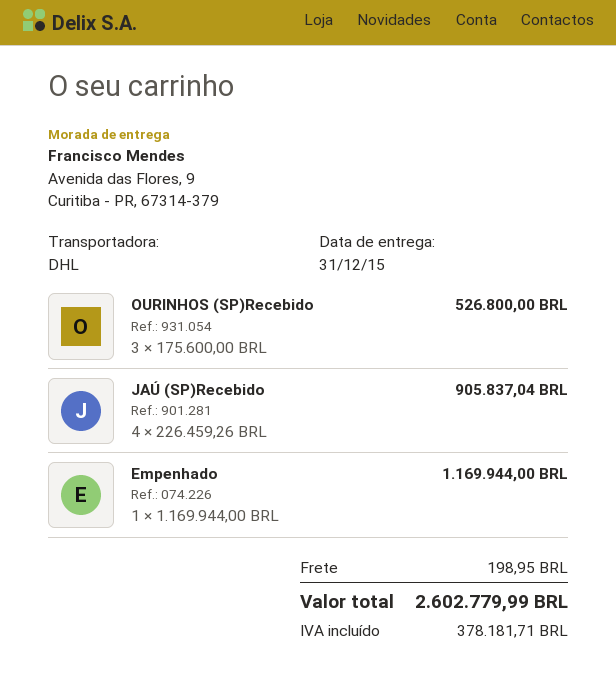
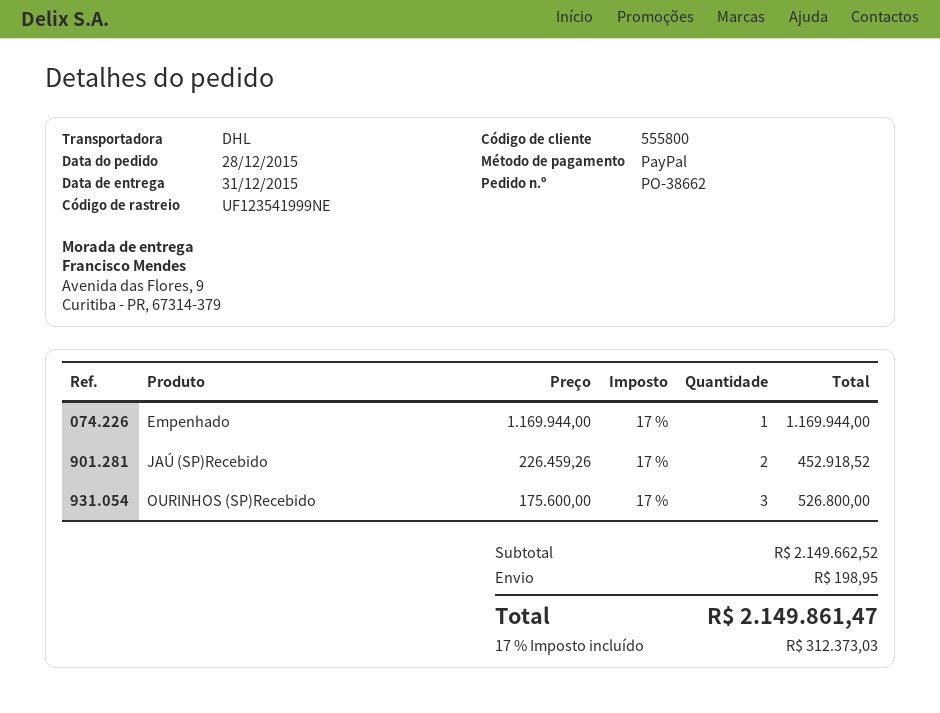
JAÚ (SP)Recebido: 4 x 226459.26 = 905837.04 -> 2 x 226459.26 = 452918.52
tax: 378181.71 -> 312373.03
total: 2602779.99 -> 2149861.47

